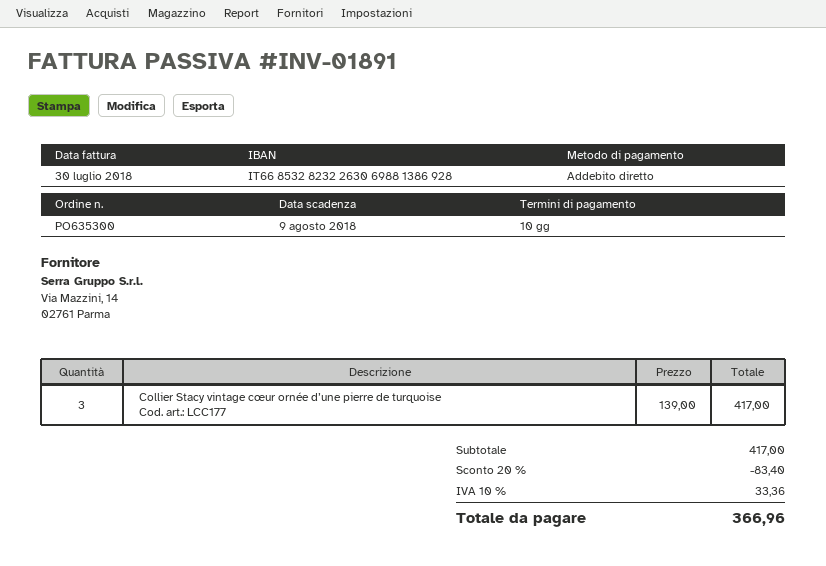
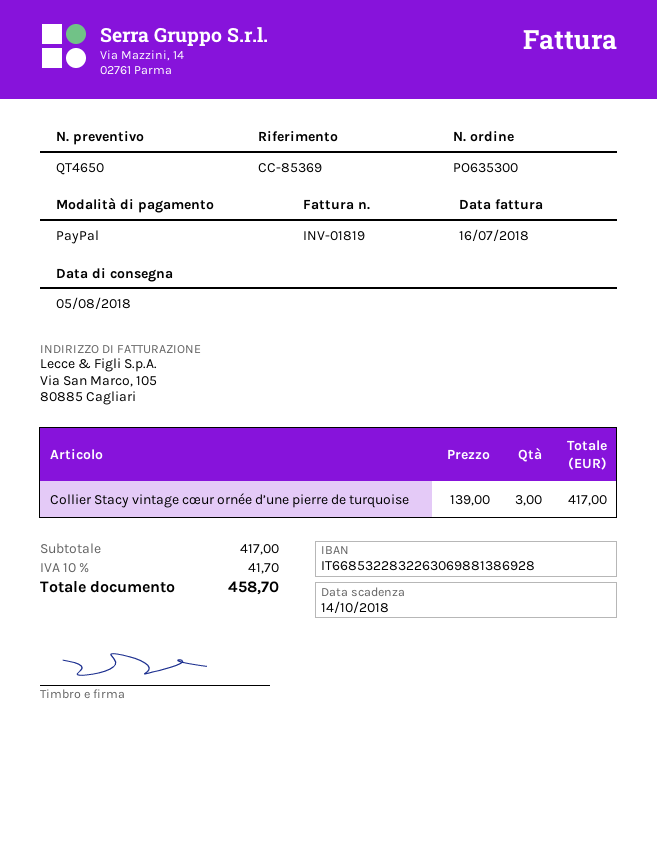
invoice number: INV-01891 -> INV-01819
invoice date: 2018-07-30 -> 2018-07-16
due date: 2018-08-09 -> 2018-10-14
payment method: direct debit -> PayPal
bank account: IT6685328232263069881386928 -> IT6685322832263069881386928
discount: 20% = 83.40 -> none
tax: 10% = 33.36 -> 10% = 41.70
total: 366.96 -> 458.70

